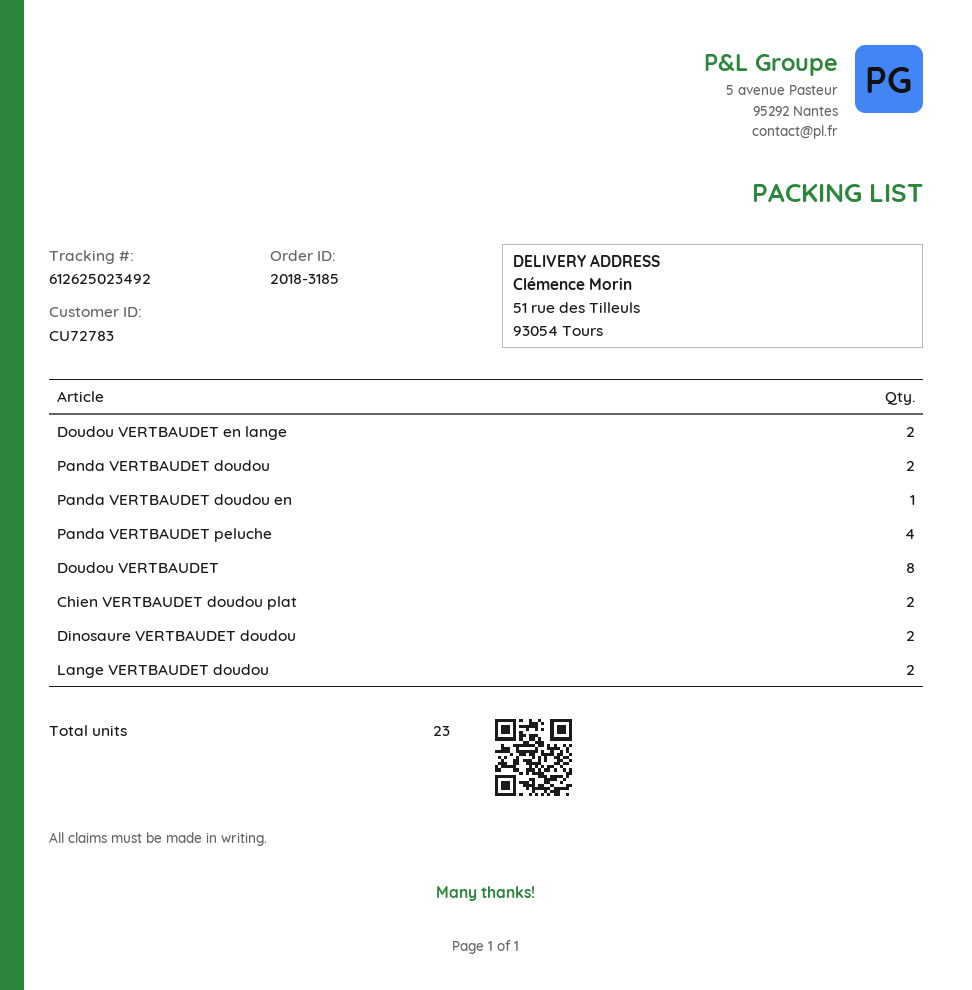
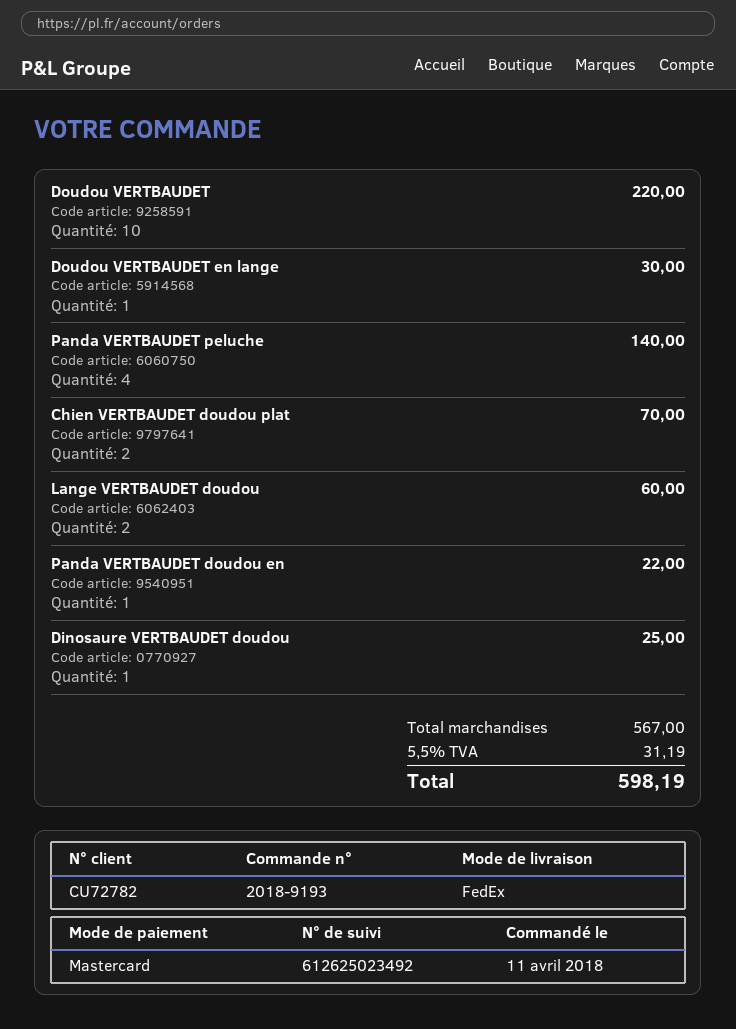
order number: 2018-3185 -> 2018-9193
customer number: CU72783 -> CU72782
Doudou VERTBAUDET en lange: 2 -> 1
Panda VERTBAUDET doudou: 2 -> none
Doudou VERTBAUDET: 8 -> 10
Dinosaure VERTBAUDET doudou: 2 -> 1

